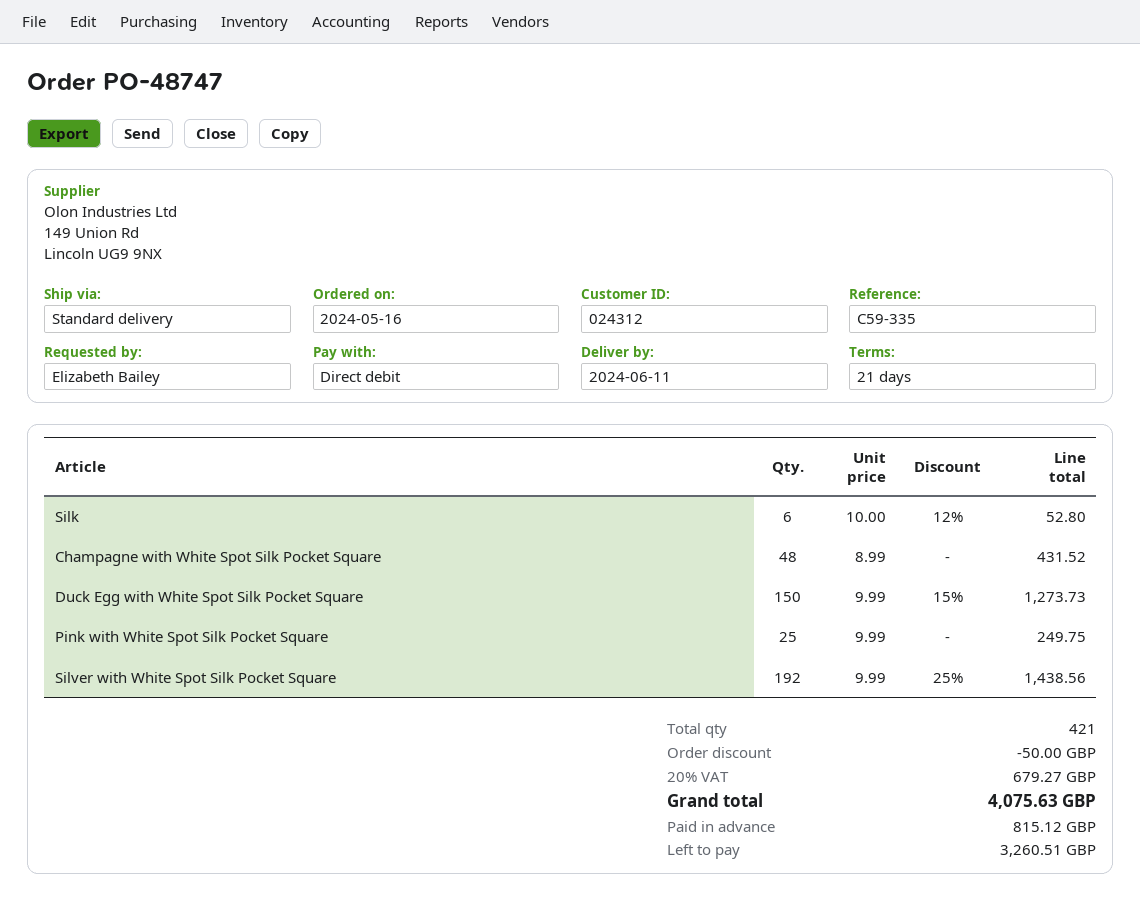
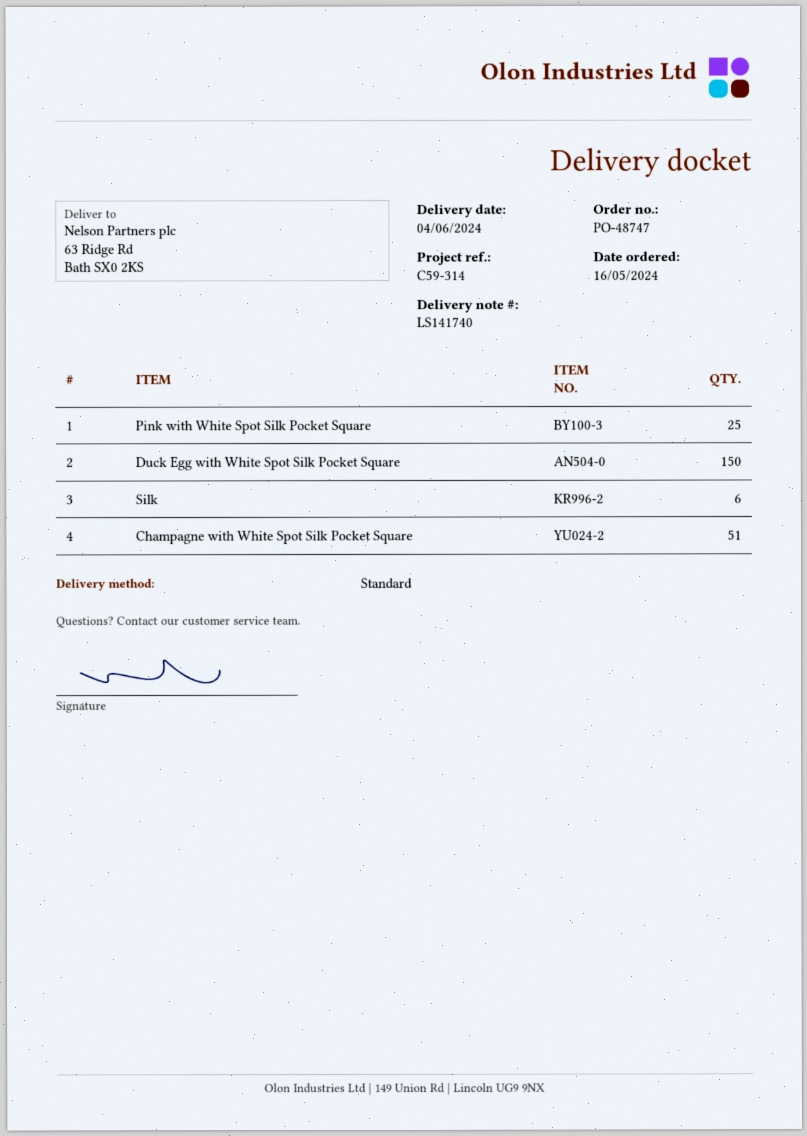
delivery date: 2024-06-11 -> 2024-06-04
reference: C59-335 -> C59-314
Champagne with White Spot Silk Pocket Square: 48 -> 51
Silver with White Spot Silk Pocket Square: 192 -> none

